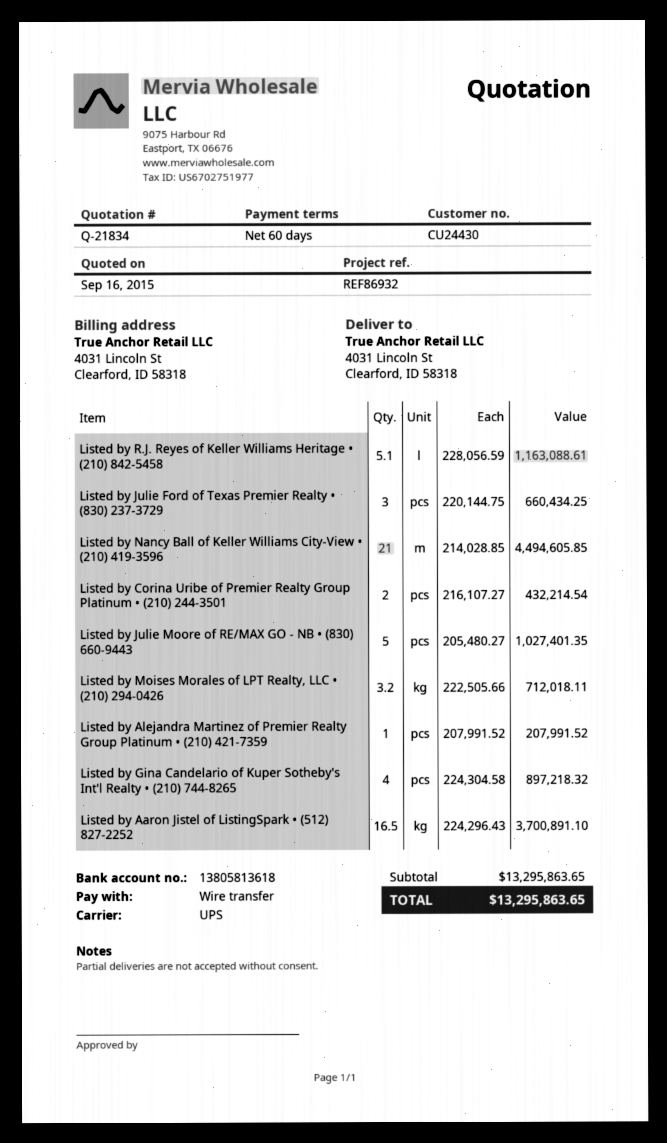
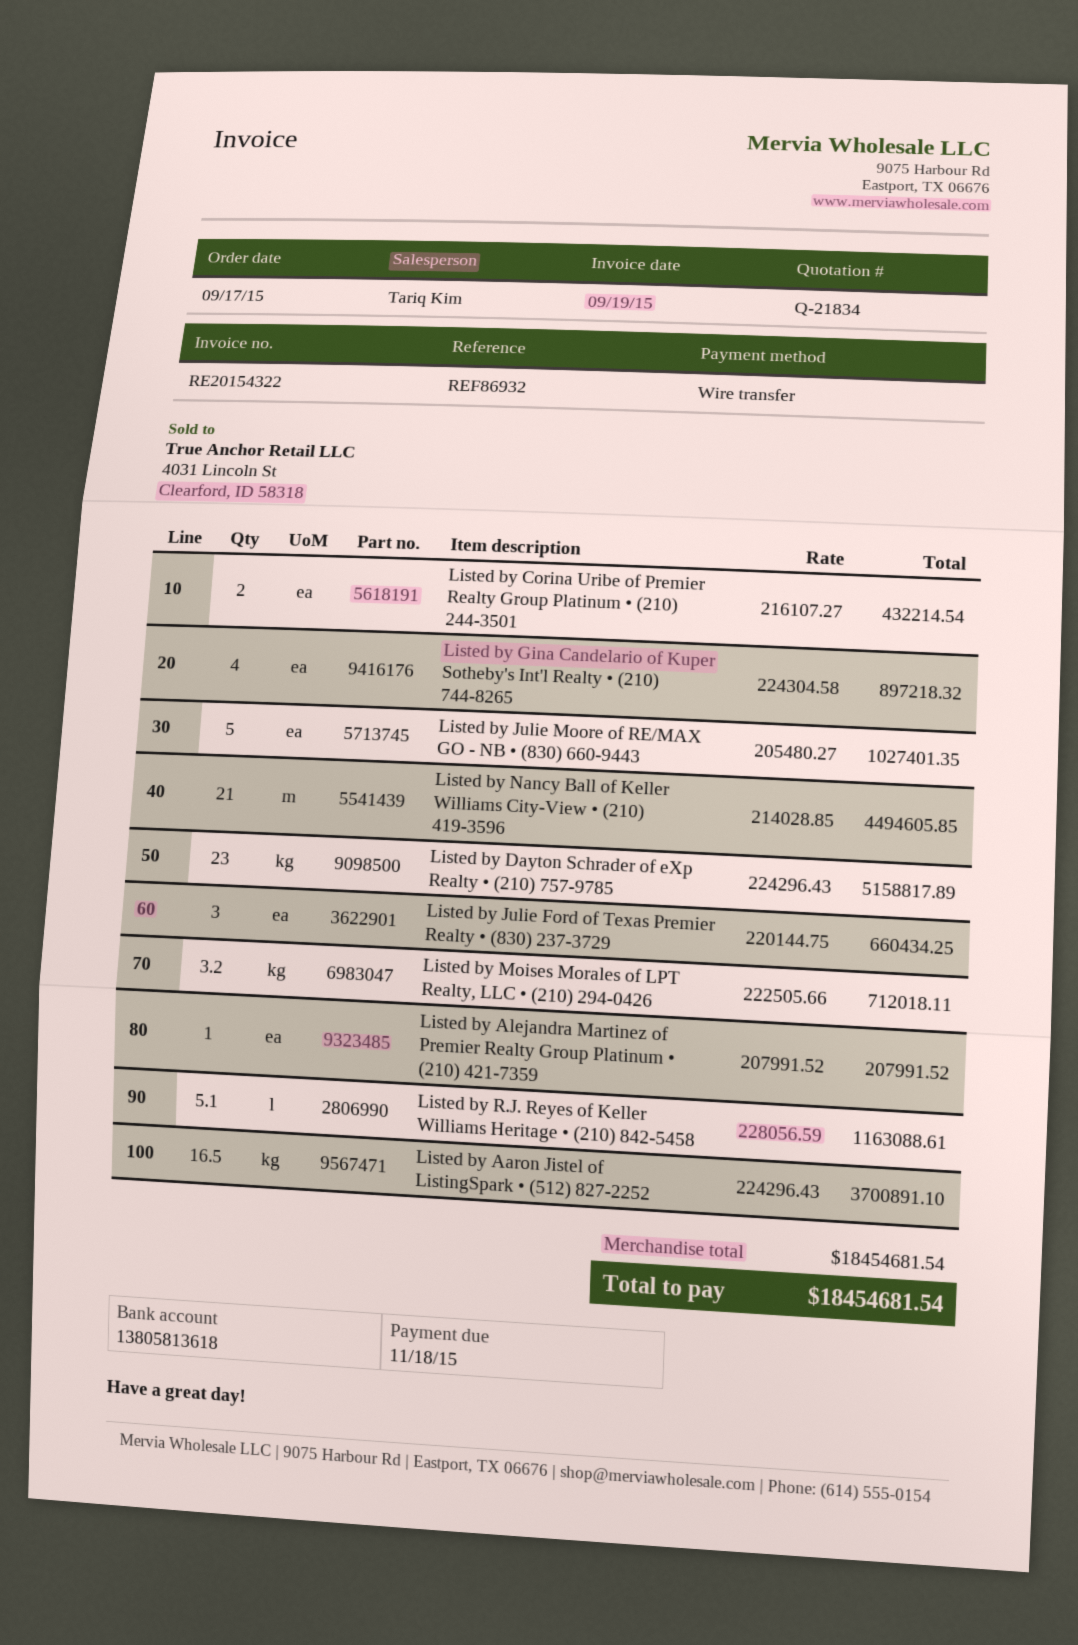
Listed by Dayton Schrader of eXp Realty • (210) 757-9785: none -> 23 x 224296.43 = 5158817.89
subtotal: 13295863.65 -> 18454681.54
total: 13295863.65 -> 18454681.54

